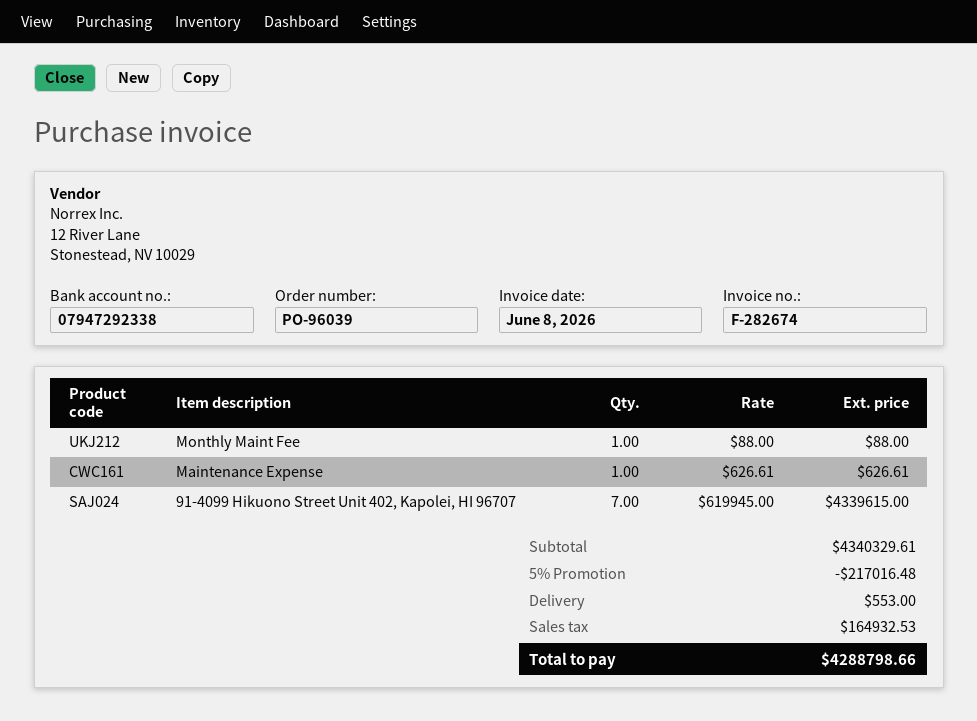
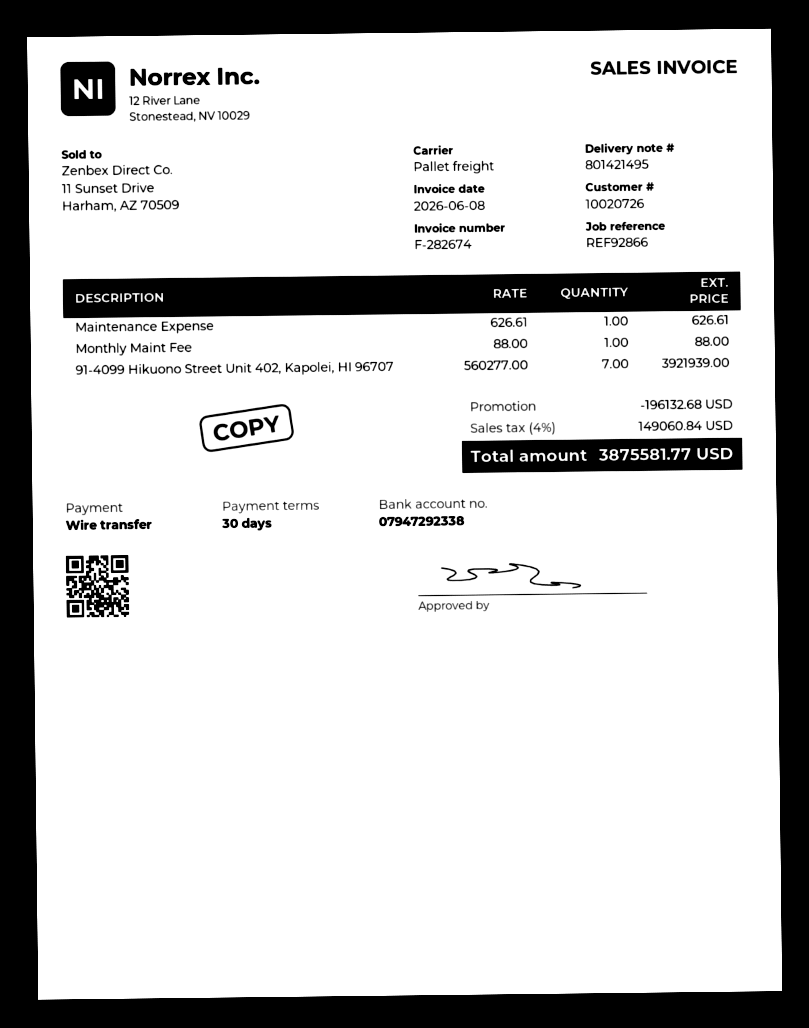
91-4099 Hikuono Street Unit 402, Kapolei, HI 96707: 7 x 619945.00 = 4339615.00 -> 7 x 560277.00 = 3921939.00
discount: 217016.48 -> 196132.68
shipping: 553.00 -> none
tax: 164932.53 -> 149060.84
total: 4288798.66 -> 3875581.77

